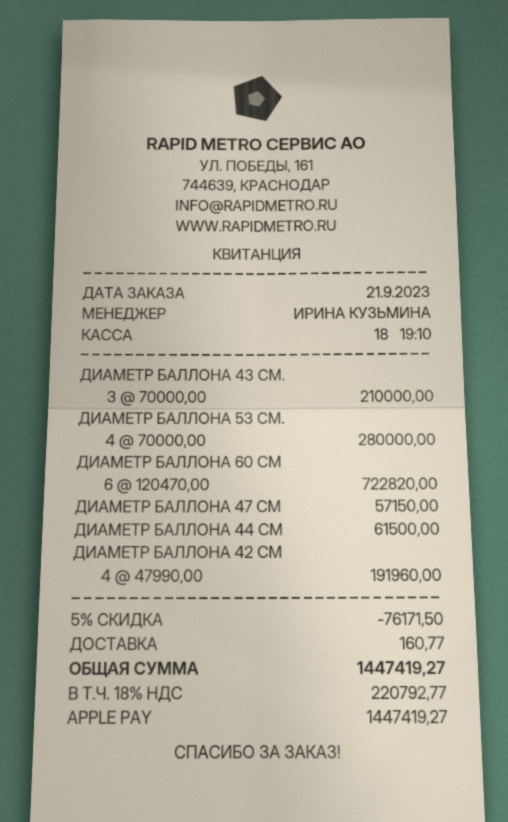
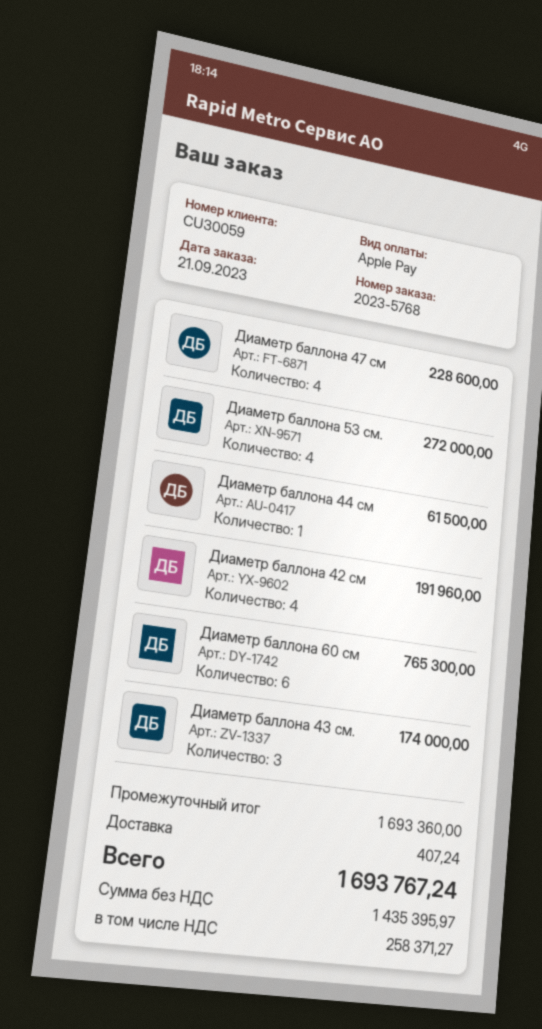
ДИАМЕТР БАЛЛОНА 43 СМ.: 3 for 210000.00 -> 3 for 174000.00
ДИАМЕТР БАЛЛОНА 53 СМ.: 4 for 280000.00 -> 4 for 272000.00
ДИАМЕТР БАЛЛОНА 60 СМ: 6 for 722820.00 -> 6 for 765300.00
ДИАМЕТР БАЛЛОНА 47 СМ: 1 for 57150.00 -> 4 for 228600.00
discount: 5% = 76171.50 -> none
shipping: 160.77 -> 407.24
tax: 220792.77 -> 258371.27
total: 1447419.27 -> 1693767.24

